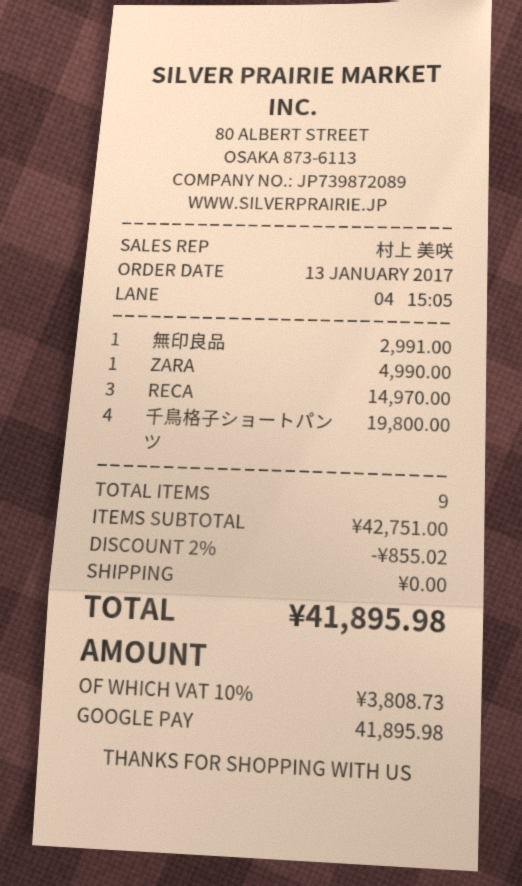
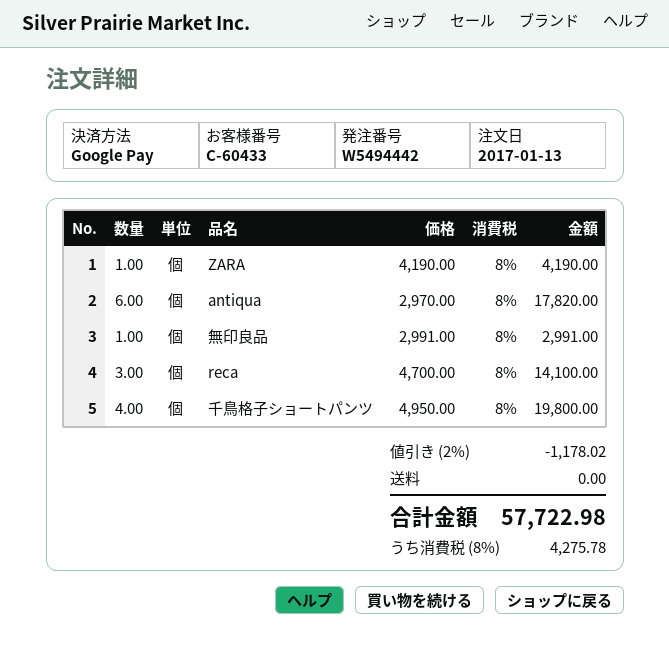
ZARA: 1 for 4990.00 -> 1 for 4190.00
RECA: 3 for 14970.00 -> 3 for 14100.00
antiqua: none -> 6 for 17820.00
discount: 2% = 855.02 -> 2% = 1178.02
tax: 10% = 3808.73 -> 8% = 4275.78
total: 41895.98 -> 57722.98

